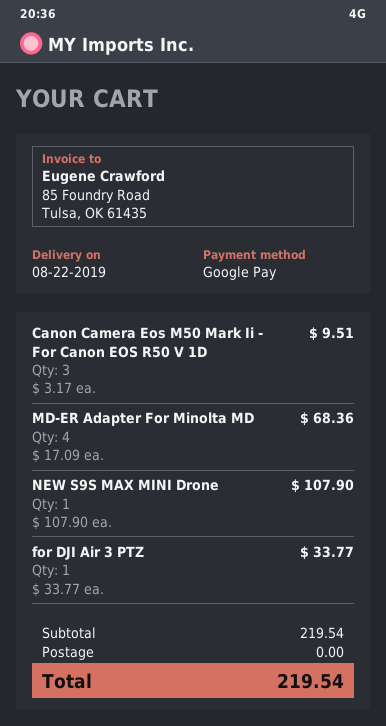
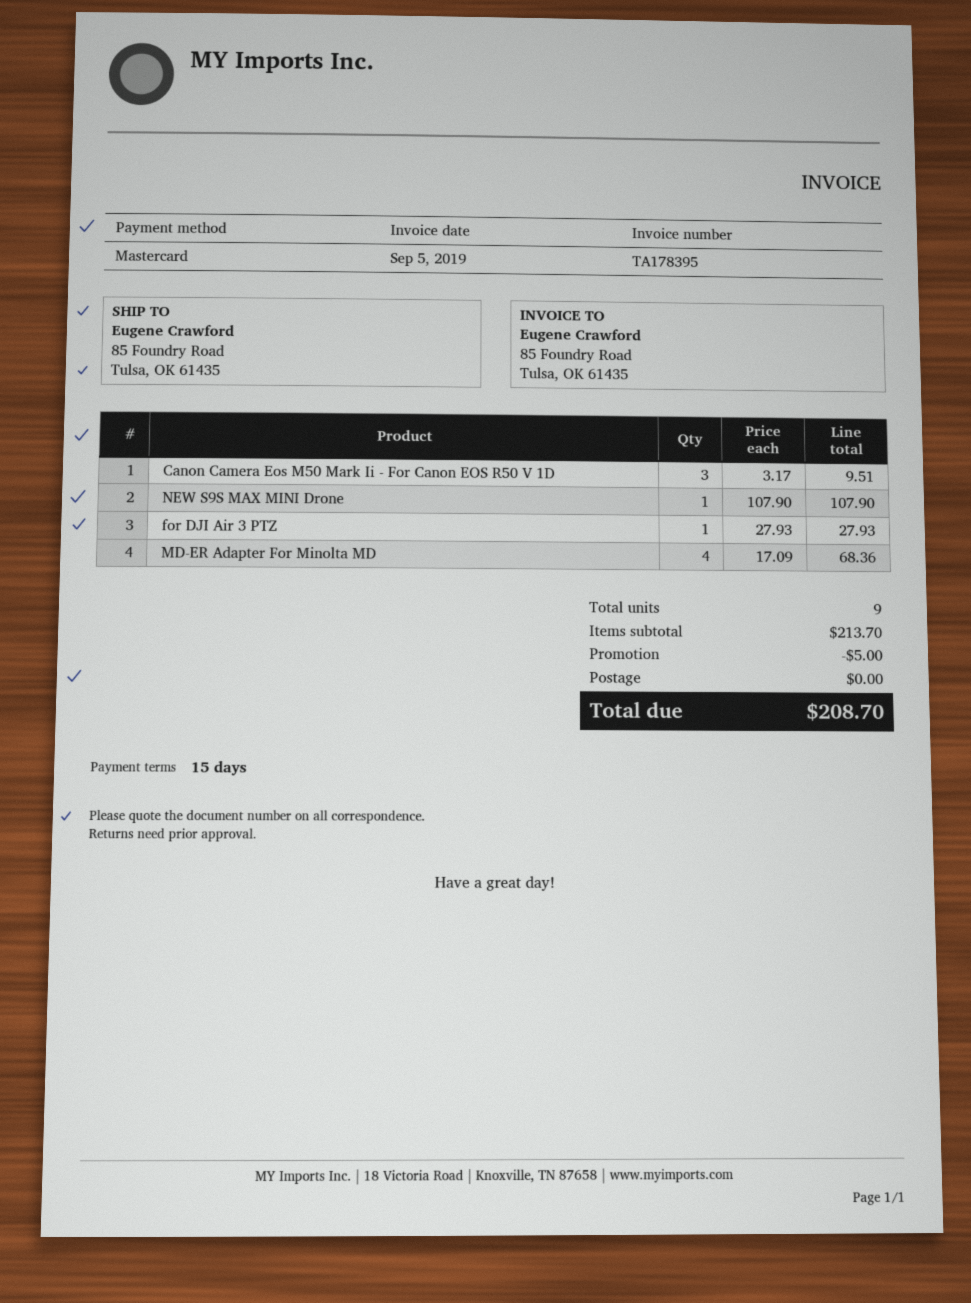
payment method: Google Pay -> Mastercard
for DJI Air 3 PTZ: 1 x 33.77 = 33.77 -> 1 x 27.93 = 27.93
subtotal: 219.54 -> 213.70
discount: none -> 5.00
total: 219.54 -> 208.70

